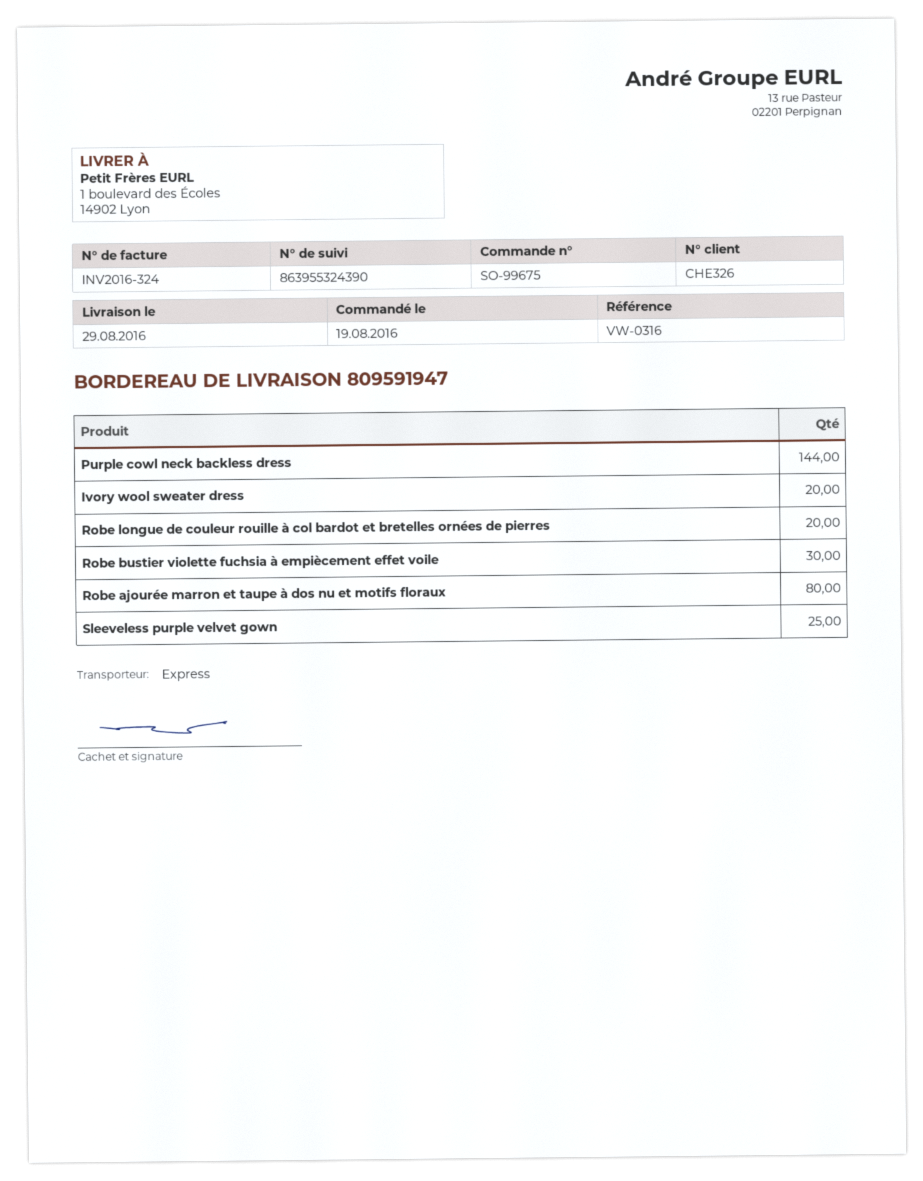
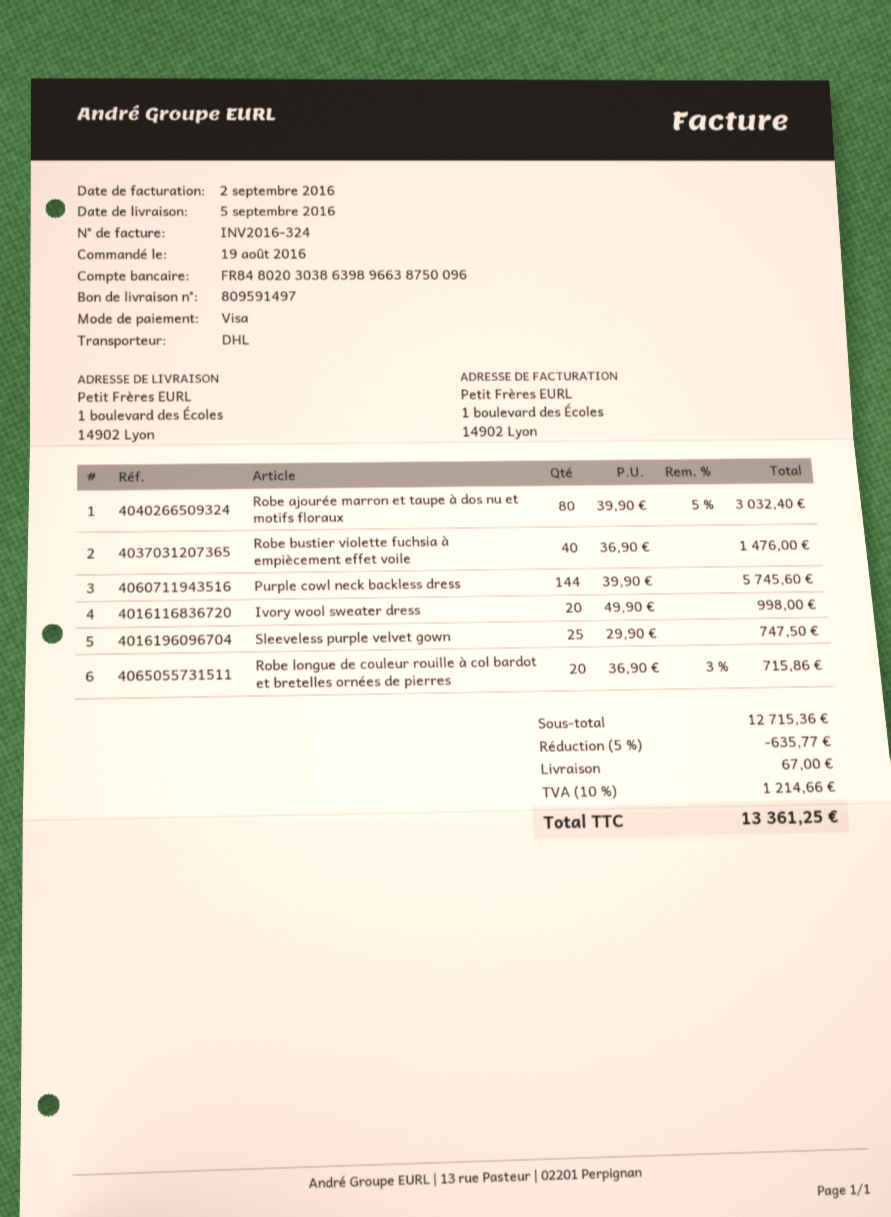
delivery note number: 809591947 -> 809591497
delivery date: 2016-08-29 -> 2016-09-05
shipping method: express -> DHL
Robe bustier violette fuchsia à empiècement effet voile: 30 -> 40

